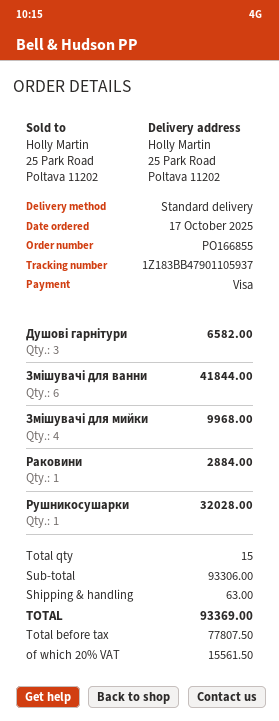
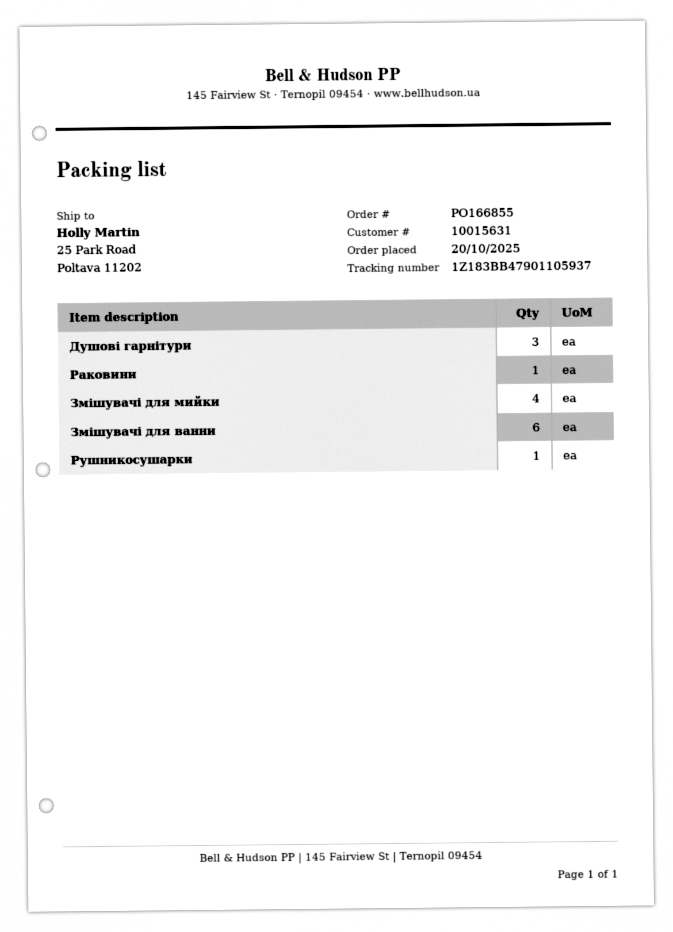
order date: 2025-10-17 -> 2025-10-20

